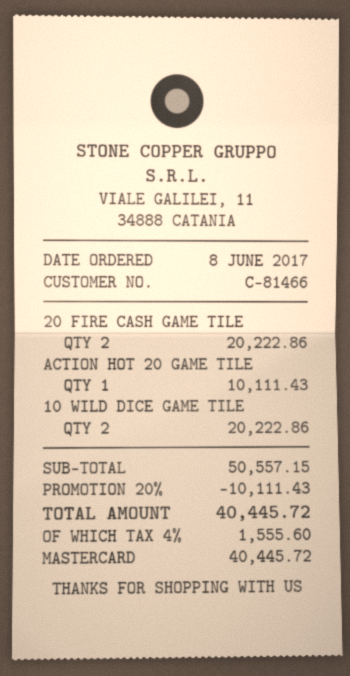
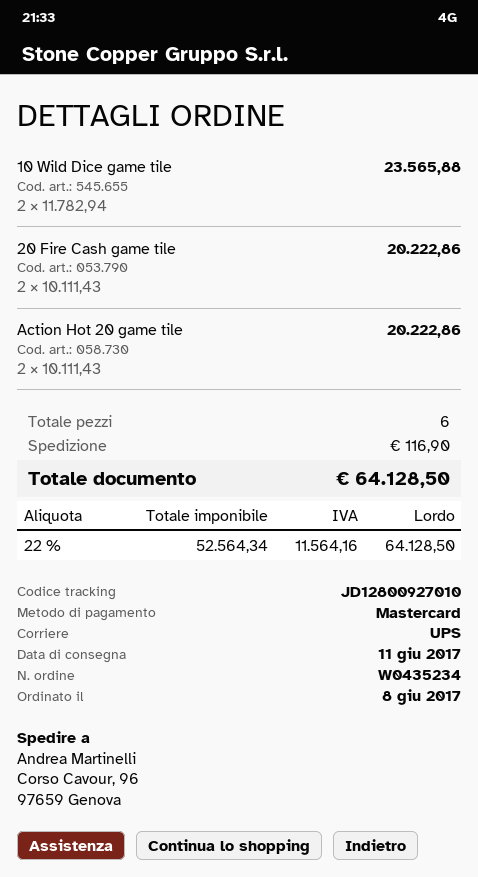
ACTION HOT 20 GAME TILE: 1 for 10111.43 -> 2 for 20222.86
10 WILD DICE GAME TILE: 2 for 20222.86 -> 2 for 23565.88
discount: 20% = 10111.43 -> none
shipping: none -> 116.90
tax: 4% = 1555.60 -> 22% = 11564.16
total: 40445.72 -> 64128.50

